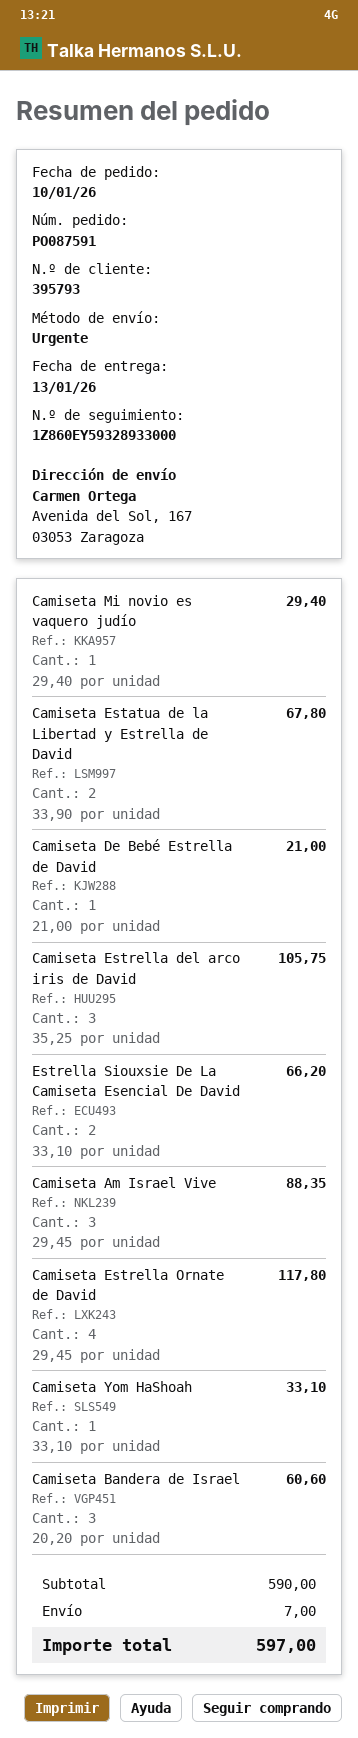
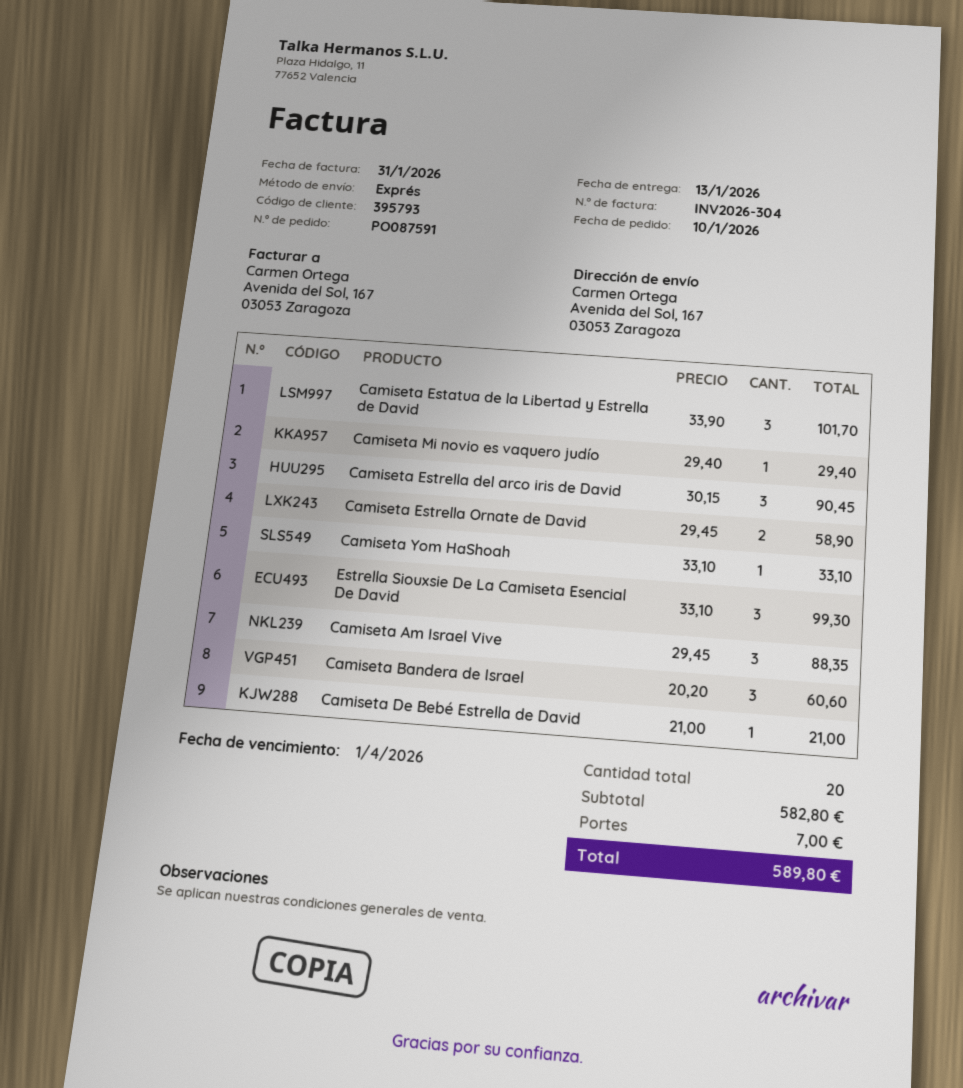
Camiseta Estatua de la Libertad y Estrella de David: 2 x 33.90 = 67.80 -> 3 x 33.90 = 101.70
Camiseta Estrella del arco iris de David: 3 x 35.25 = 105.75 -> 3 x 30.15 = 90.45
Estrella Siouxsie De La Camiseta Esencial De David: 2 x 33.10 = 66.20 -> 3 x 33.10 = 99.30
Camiseta Estrella Ornate de David: 4 x 29.45 = 117.80 -> 2 x 29.45 = 58.90
subtotal: 590.00 -> 582.80
total: 597.00 -> 589.80

